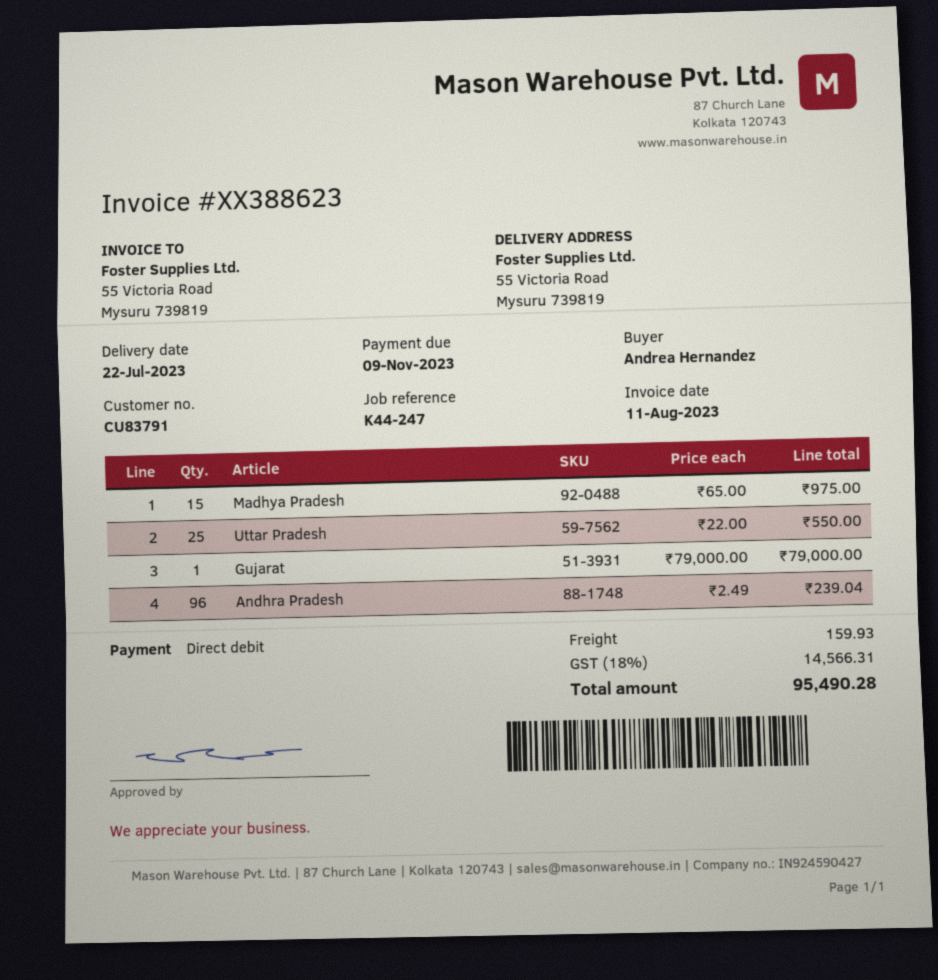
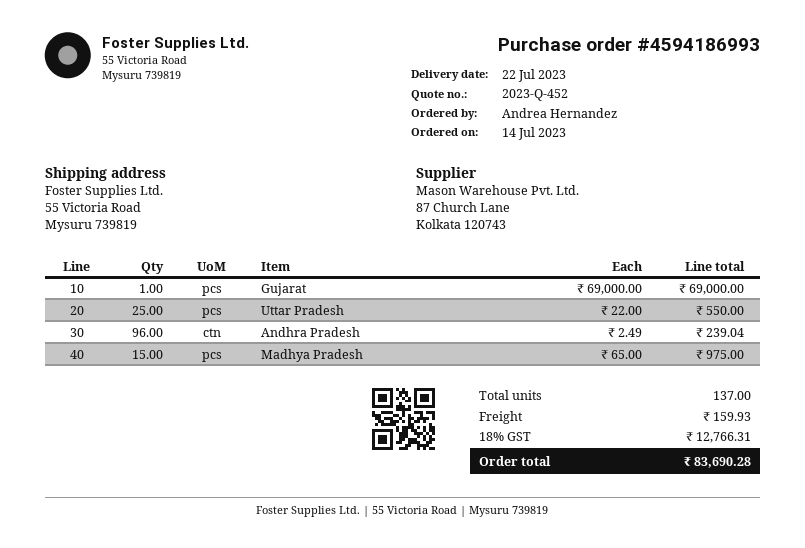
Gujarat: 1 x 79000.00 = 79000.00 -> 1 x 69000.00 = 69000.00
tax: 18% = 14566.31 -> 18% = 12766.31
total: 95490.28 -> 83690.28

